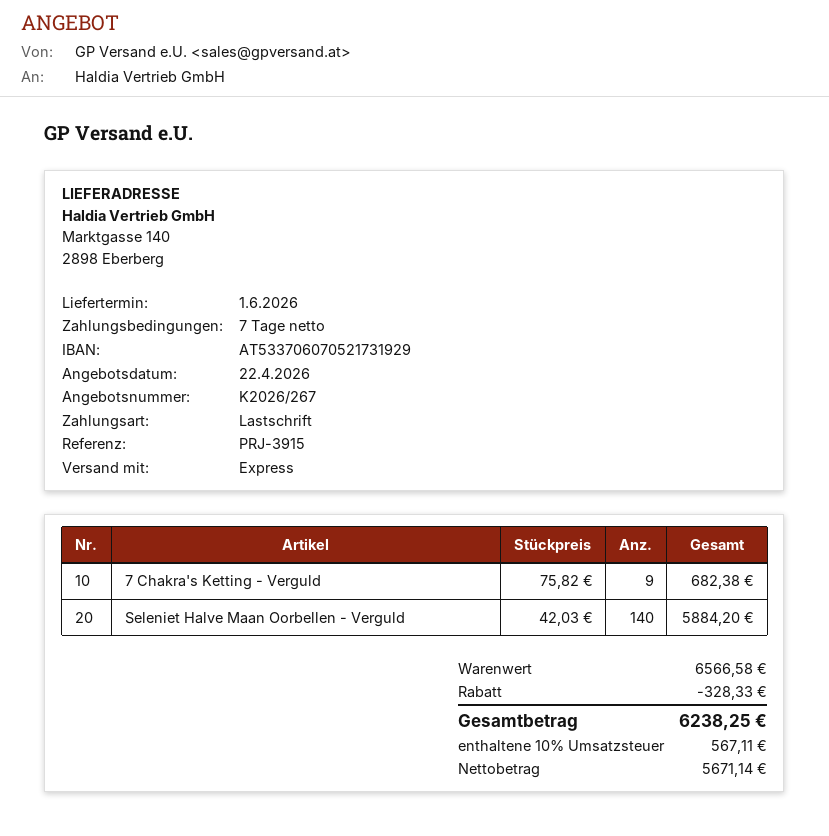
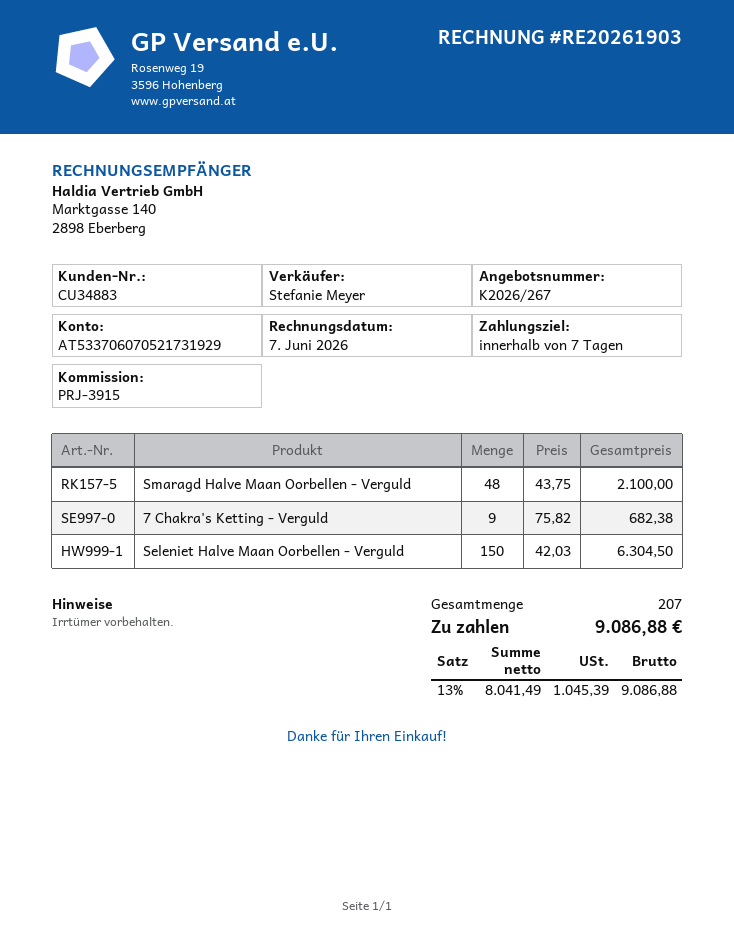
Seleniet Halve Maan Oorbellen - Verguld: 140 x 42.03 = 5884.20 -> 150 x 42.03 = 6304.50
Smaragd Halve Maan Oorbellen - Verguld: none -> 48 x 43.75 = 2100.00
discount: 328.33 -> none
net: 5671.14 -> 8041.49
tax: 10% = 567.11 -> 13% = 1045.39
total: 6238.25 -> 9086.88

